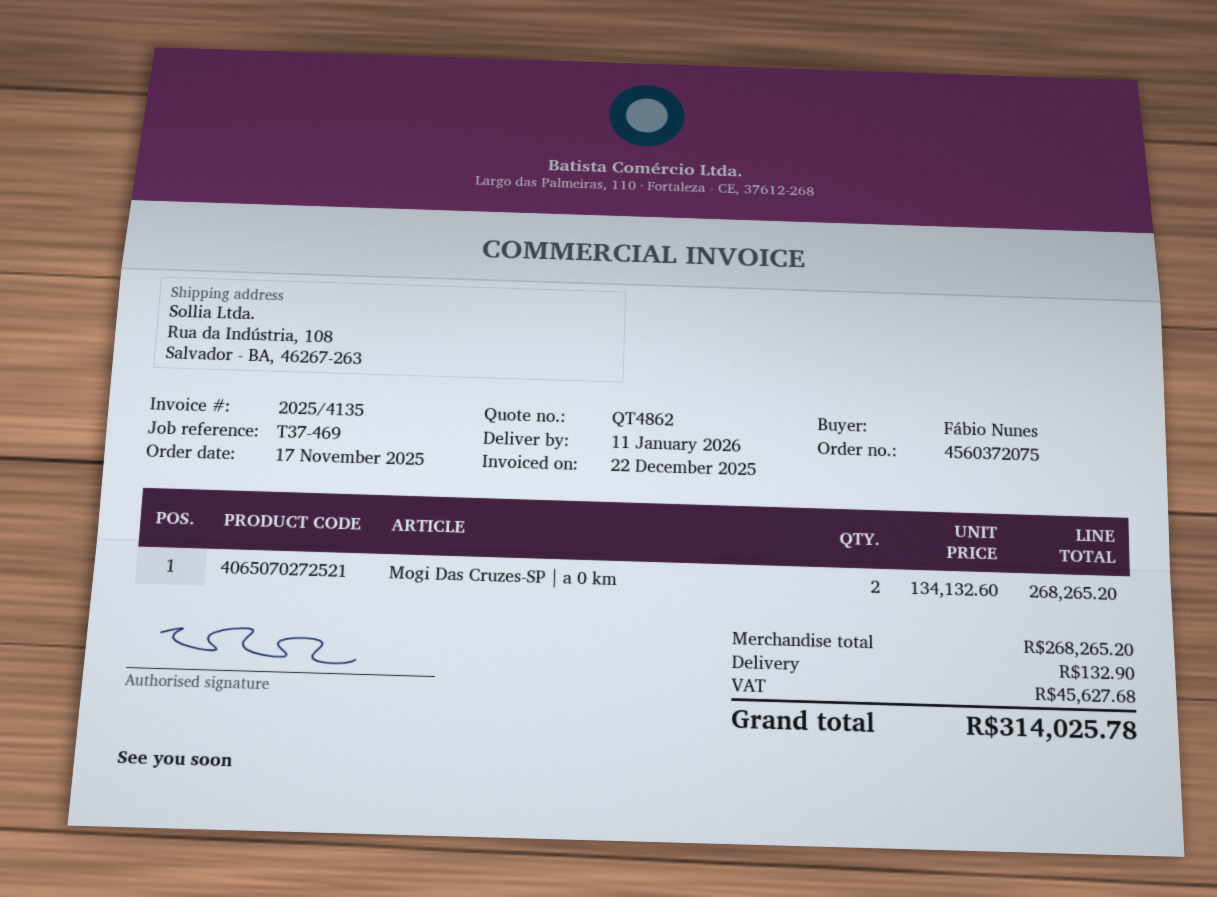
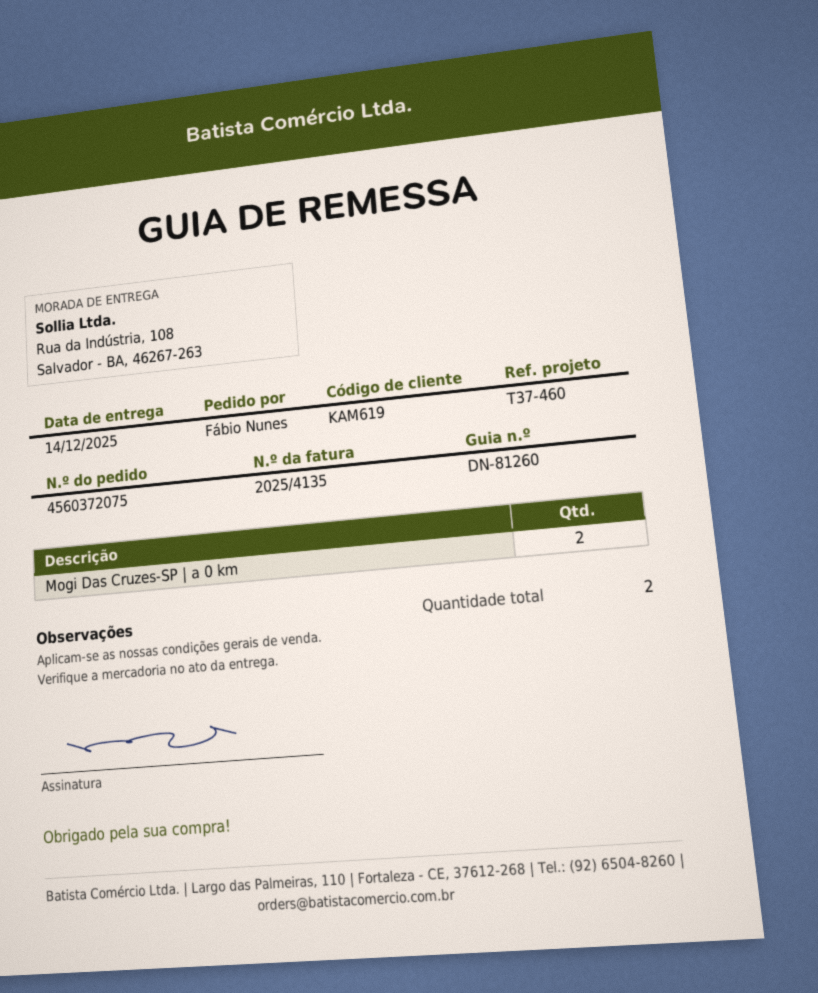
delivery date: 2026-01-11 -> 2025-12-14
reference: T37-469 -> T37-460

